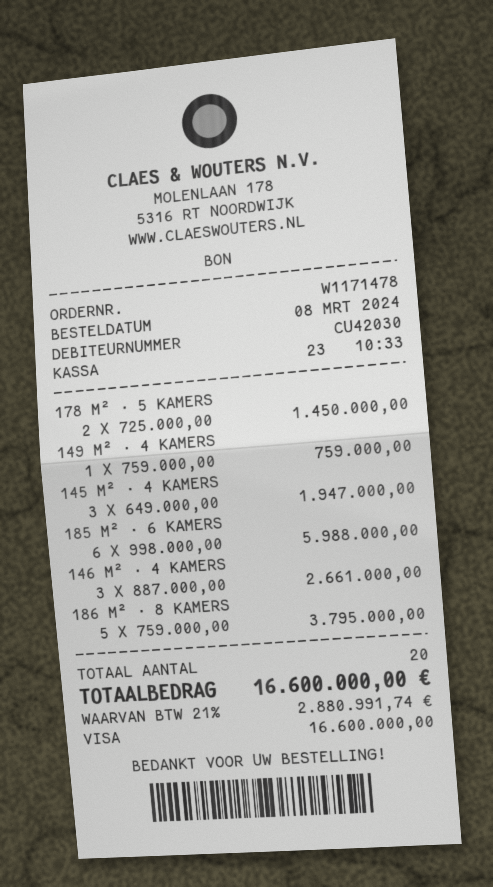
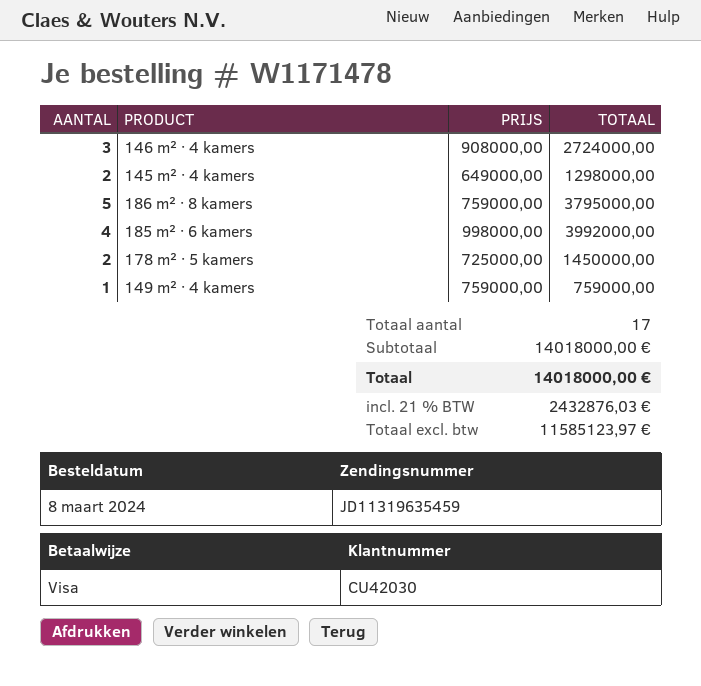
145 M² · 4 KAMERS: 3 x 649000.00 = 1947000.00 -> 2 x 649000.00 = 1298000.00
185 M² · 6 KAMERS: 6 x 998000.00 = 5988000.00 -> 4 x 998000.00 = 3992000.00
146 M² · 4 KAMERS: 3 x 887000.00 = 2661000.00 -> 3 x 908000.00 = 2724000.00
total quantity: 20 -> 17
tax: 21% = 2880991.74 -> 21% = 2432876.03
total: 16600000.00 -> 14018000.00

